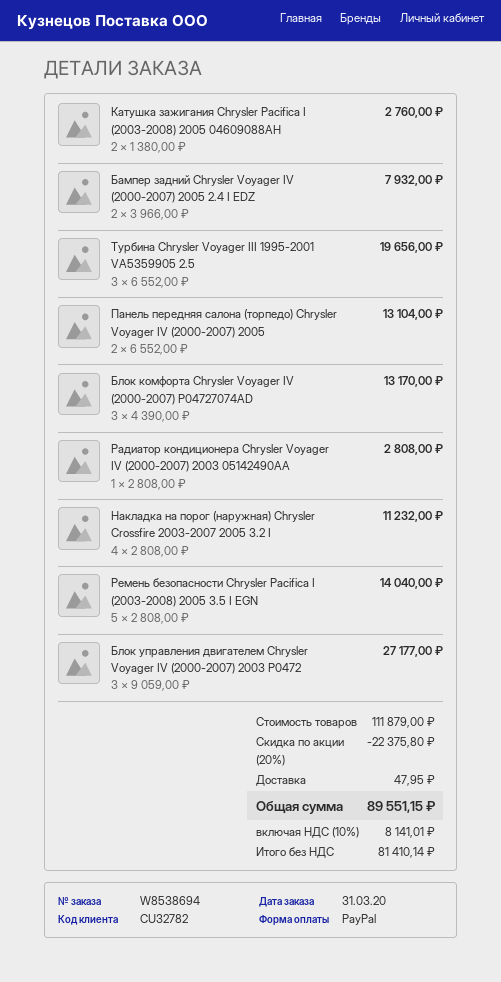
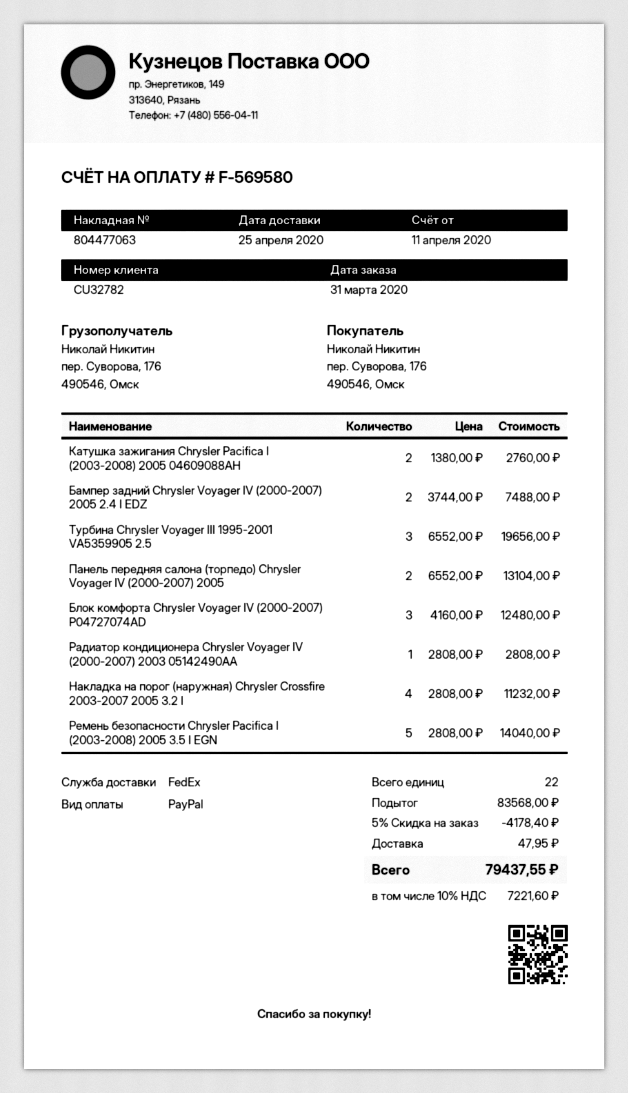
Бампер задний Chrysler Voyager IV (2000-2007) 2005 2.4 I EDZ: 2 x 3966.00 = 7932.00 -> 2 x 3744.00 = 7488.00
Блок комфорта Chrysler Voyager IV (2000-2007) P04727074AD: 3 x 4390.00 = 13170.00 -> 3 x 4160.00 = 12480.00
Блок управления двигателем Chrysler Voyager IV (2000-2007) 2003 P0472: 3 x 9059.00 = 27177.00 -> none
subtotal: 111879.00 -> 83568.00
discount: 20% = 22375.80 -> 5% = 4178.40
tax: 10% = 8141.01 -> 10% = 7221.60
total: 89551.15 -> 79437.55

